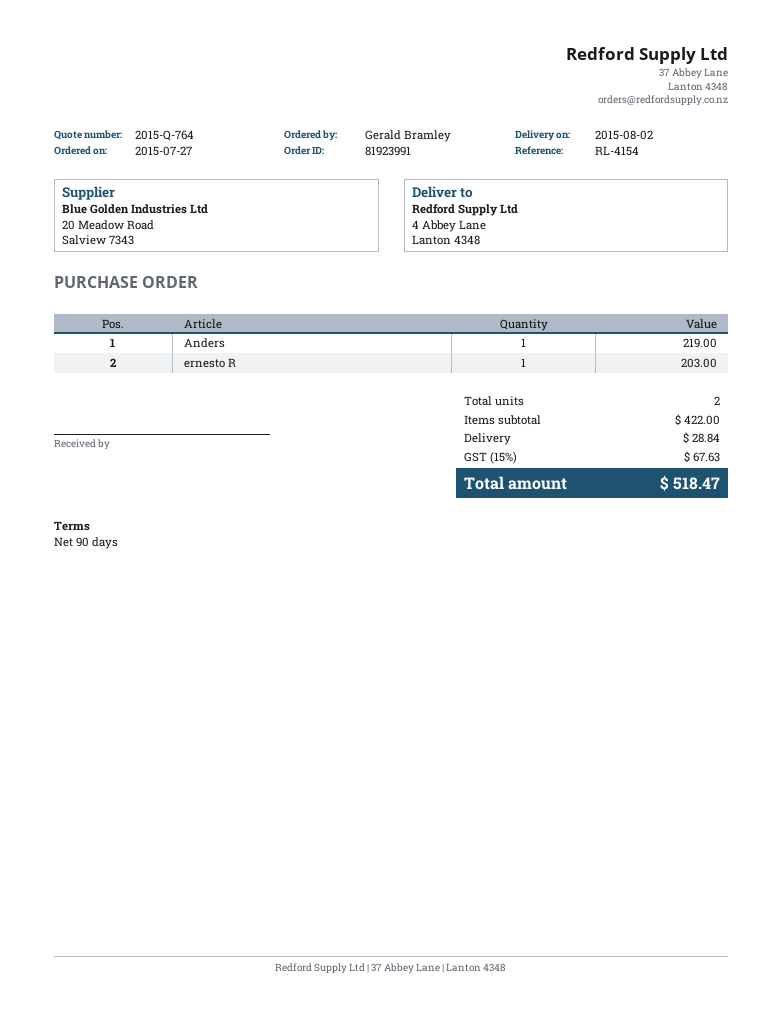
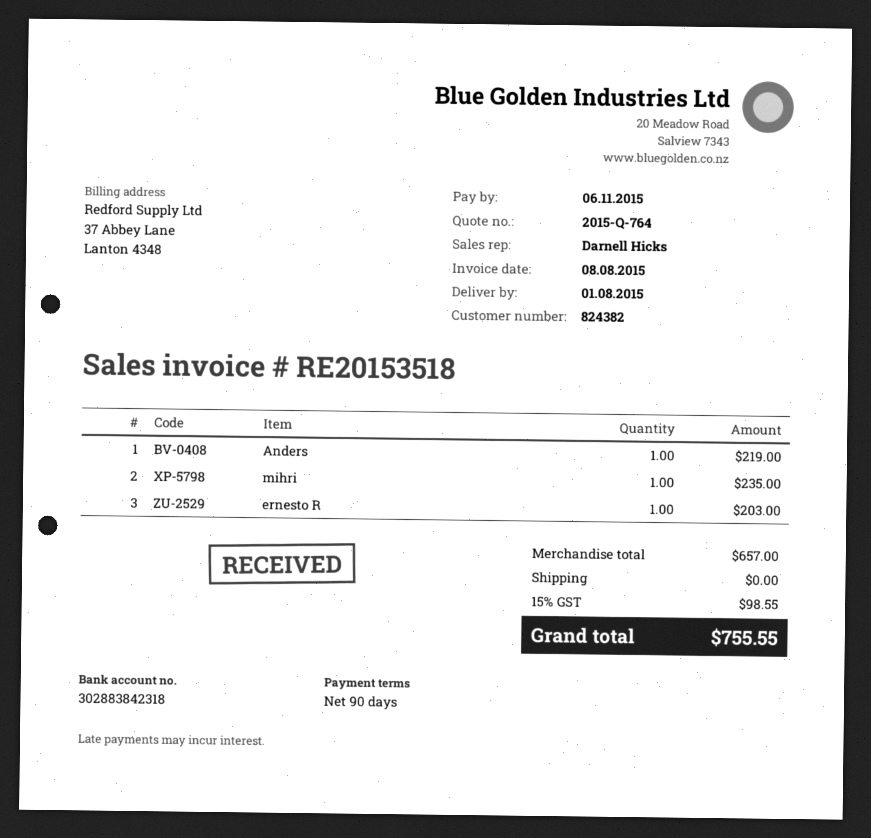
delivery date: 2015-08-02 -> 2015-08-01
mihri: none -> 1 for 235.00
subtotal: 422.00 -> 657.00
shipping: 28.84 -> 0.00
tax: 15% = 67.63 -> 15% = 98.55
total: 518.47 -> 755.55

